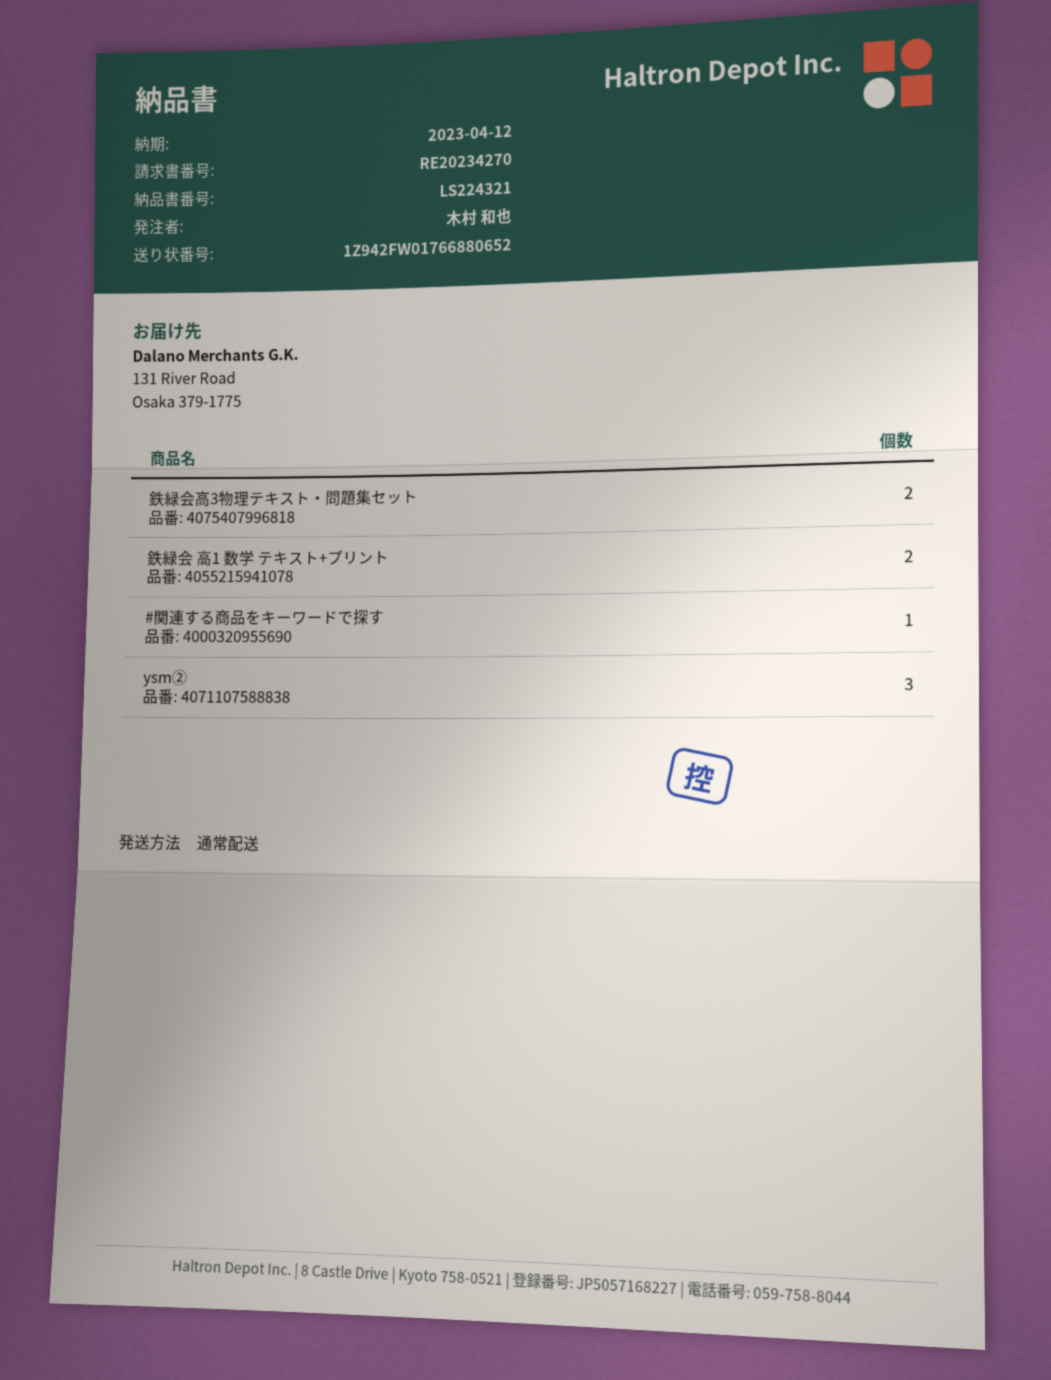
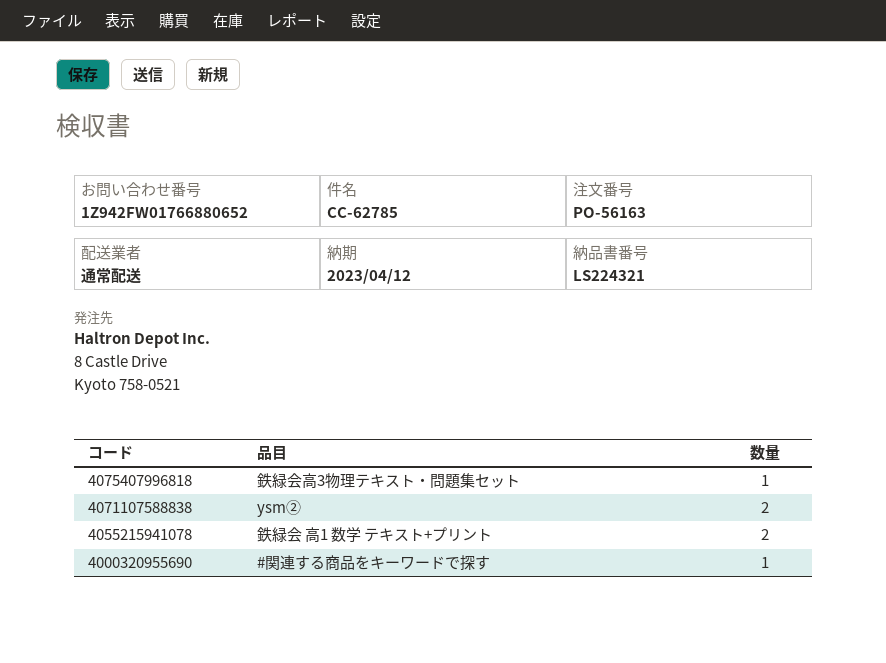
鉄緑会高3物理テキスト・問題集セット: 2 -> 1
ysm②: 3 -> 2

